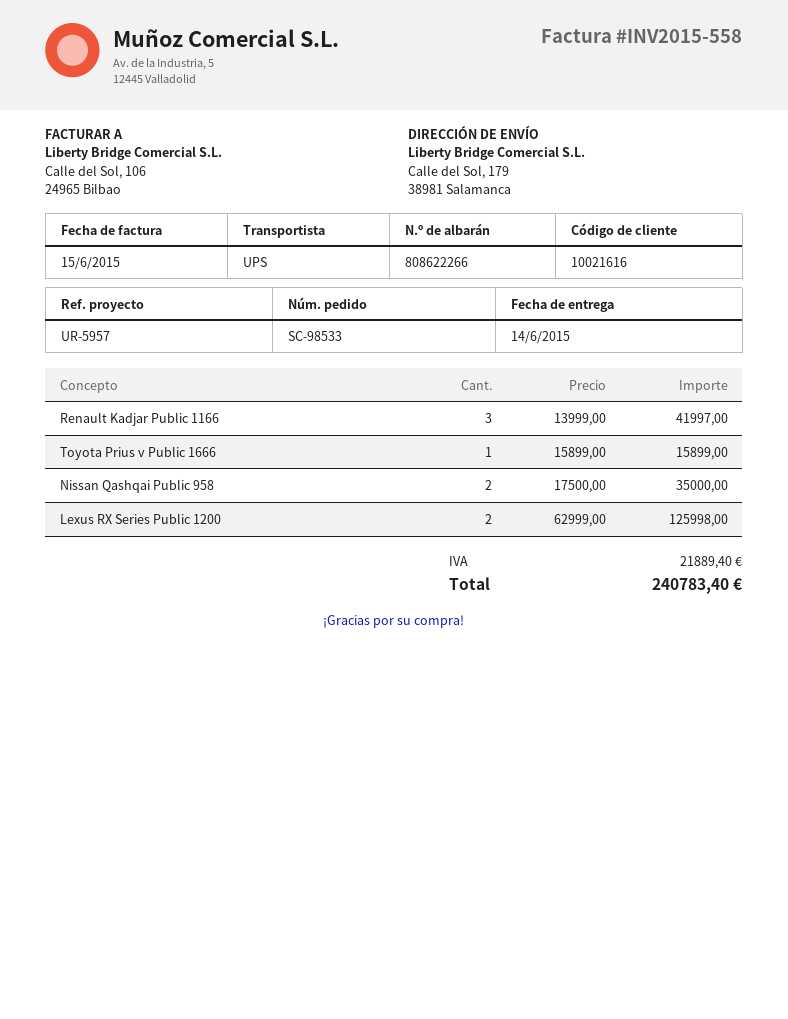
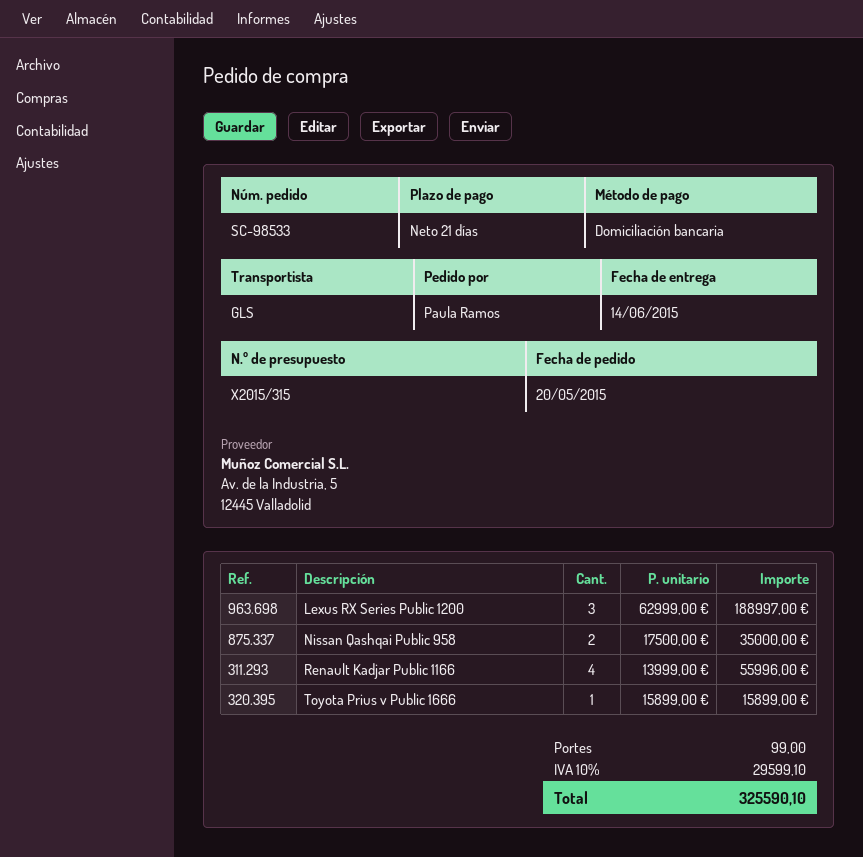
shipping method: UPS -> GLS
Renault Kadjar Public 1166: 3 x 13999.00 = 41997.00 -> 4 x 13999.00 = 55996.00
Lexus RX Series Public 1200: 2 x 62999.00 = 125998.00 -> 3 x 62999.00 = 188997.00
shipping: none -> 99.00
tax: 21889.40 -> 29599.10
total: 240783.40 -> 325590.10

